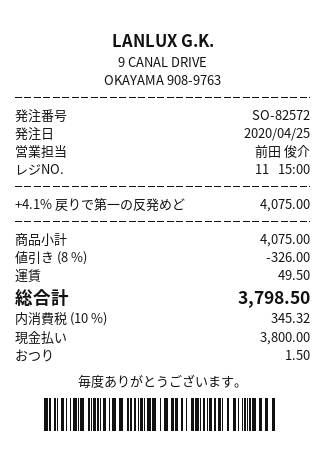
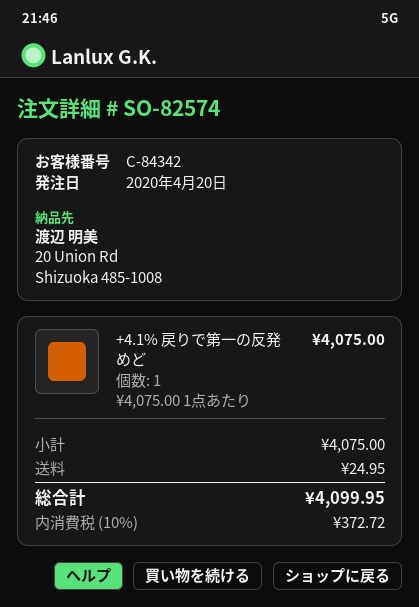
order number: SO-82572 -> SO-82574
order date: 2020-04-25 -> 2020-04-20
discount: 8% = 326.00 -> none
shipping: 49.50 -> 24.95
tax: 10% = 345.32 -> 10% = 372.72
total: 3798.50 -> 4099.95

